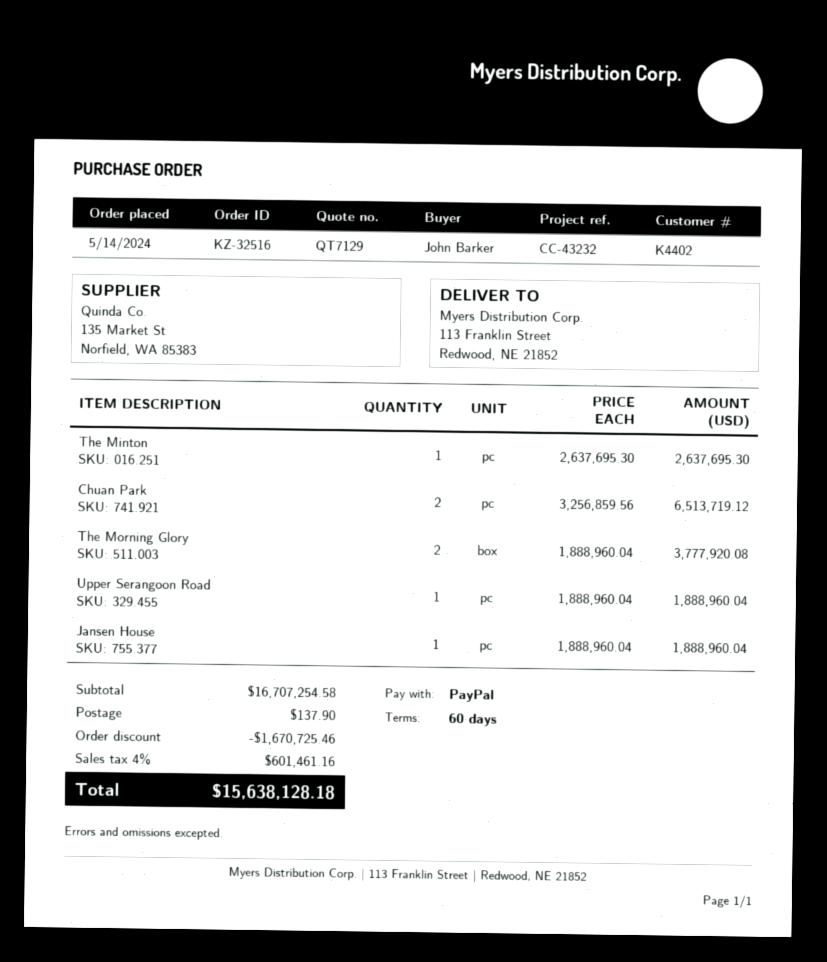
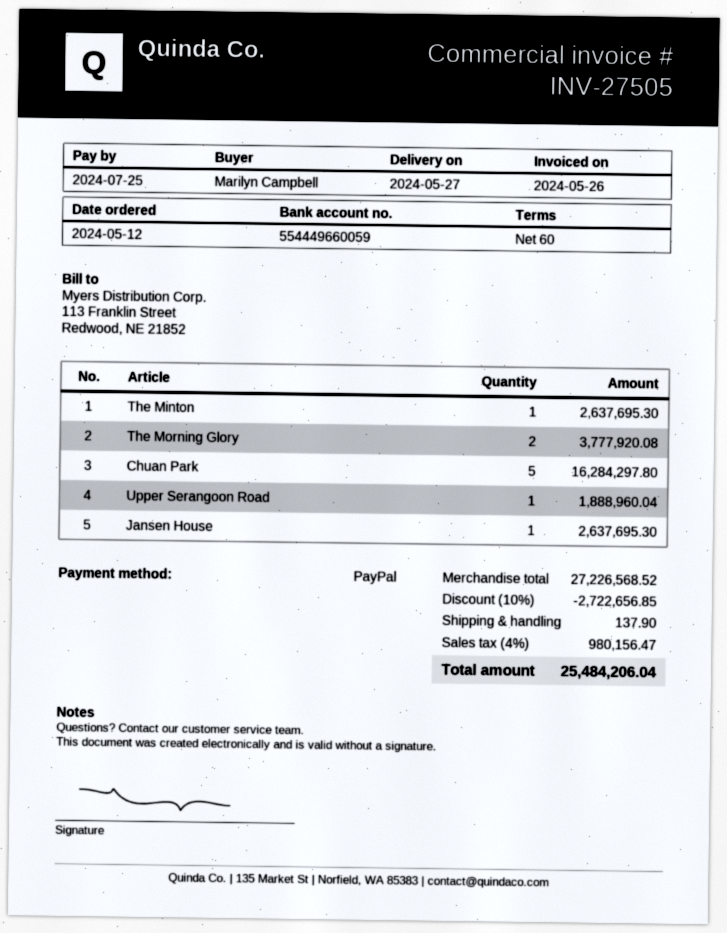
order date: 2024-05-14 -> 2024-05-12
ordered by: John Barker -> Marilyn Campbell
Chuan Park: 2 for 6513719.12 -> 5 for 16284297.80
Jansen House: 1 for 1888960.04 -> 1 for 2637695.30
subtotal: 16707254.58 -> 27226568.52
discount: 1670725.46 -> 2722656.85
tax: 4% = 601461.16 -> 4% = 980156.47
total: 15638128.18 -> 25484206.04

